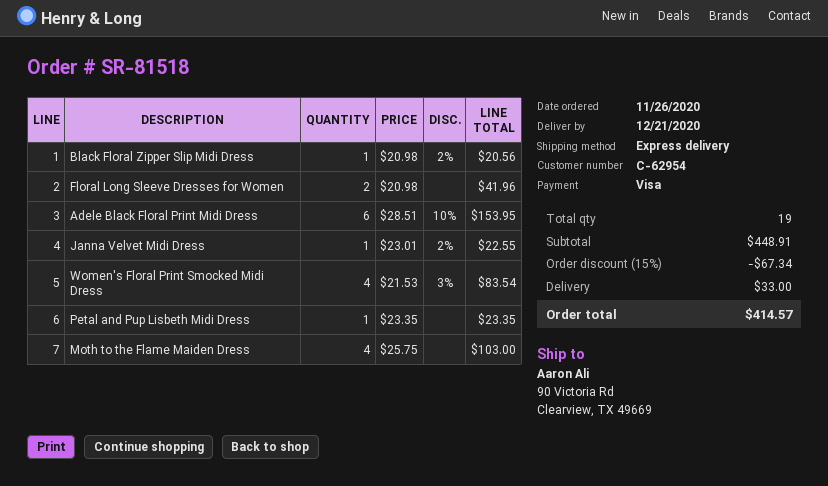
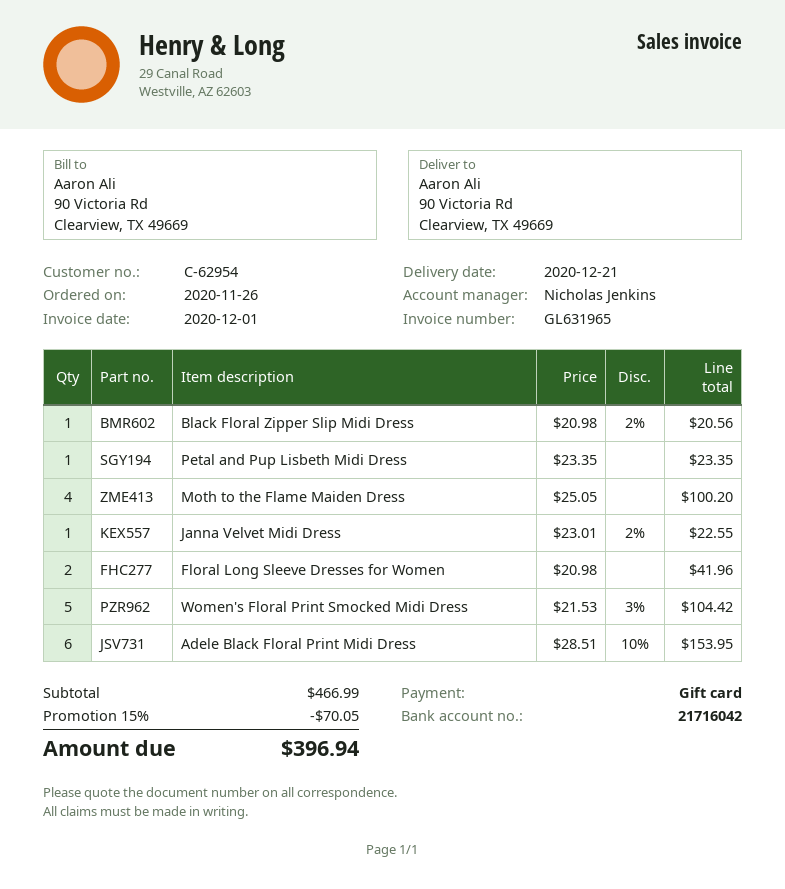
payment method: Visa -> gift card
Women's Floral Print Smocked Midi Dress: 4 x 21.53 - 3% = 83.54 -> 5 x 21.53 - 3% = 104.42
Moth to the Flame Maiden Dress: 4 x 25.75 = 103.00 -> 4 x 25.05 = 100.20
subtotal: 448.91 -> 466.99
discount: 15% = 67.34 -> 15% = 70.05
shipping: 33.00 -> none
total: 414.57 -> 396.94

